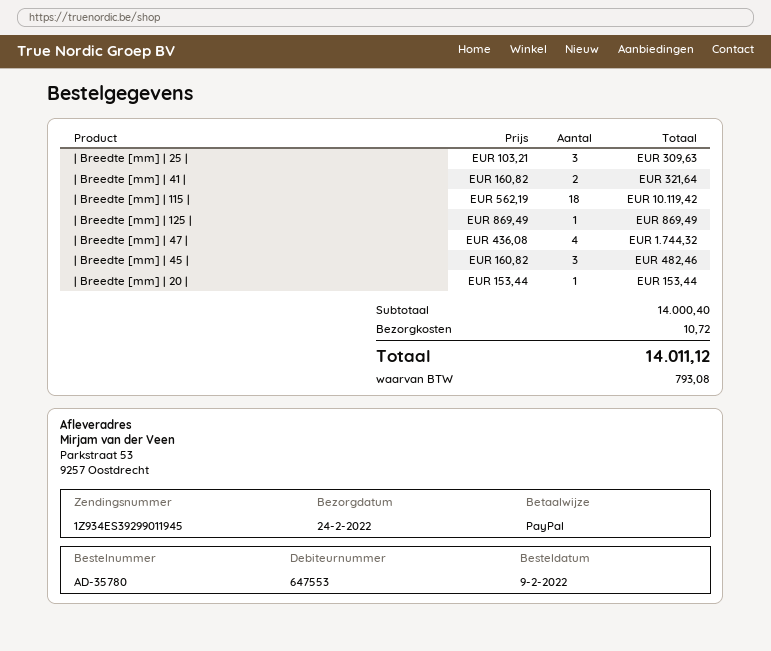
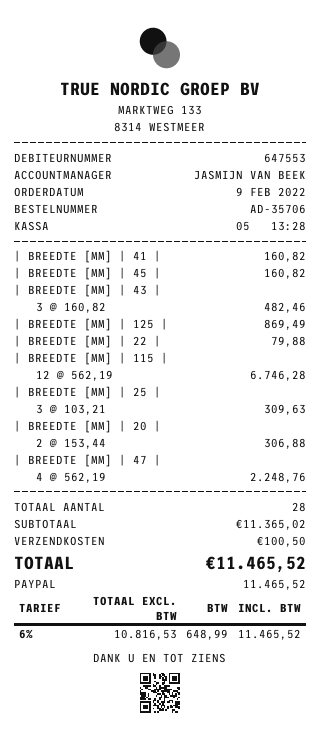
order number: AD-35780 -> AD-35706
| Breedte [mm] | 41 |: 2 x 160.82 = 321.64 -> 1 x 160.82 = 160.82
| Breedte [mm] | 115 |: 18 x 562.19 = 10119.42 -> 12 x 562.19 = 6746.28
| Breedte [mm] | 47 |: 4 x 436.08 = 1744.32 -> 4 x 562.19 = 2248.76
| Breedte [mm] | 45 |: 3 x 160.82 = 482.46 -> 1 x 160.82 = 160.82
| Breedte [mm] | 20 |: 1 x 153.44 = 153.44 -> 2 x 153.44 = 306.88
| BREEDTE [MM] | 43 |: none -> 3 x 160.82 = 482.46
| BREEDTE [MM] | 22 |: none -> 1 x 79.88 = 79.88
subtotal: 14000.40 -> 11365.02
shipping: 10.72 -> 100.50
tax: 793.08 -> 648.99
total: 14011.12 -> 11465.52

